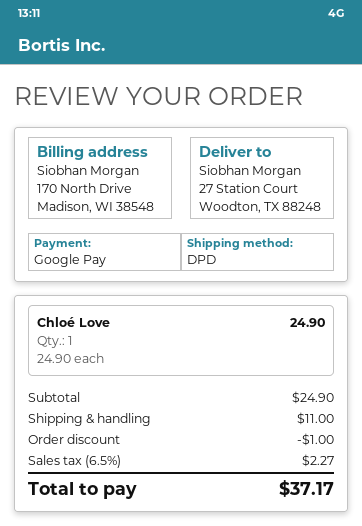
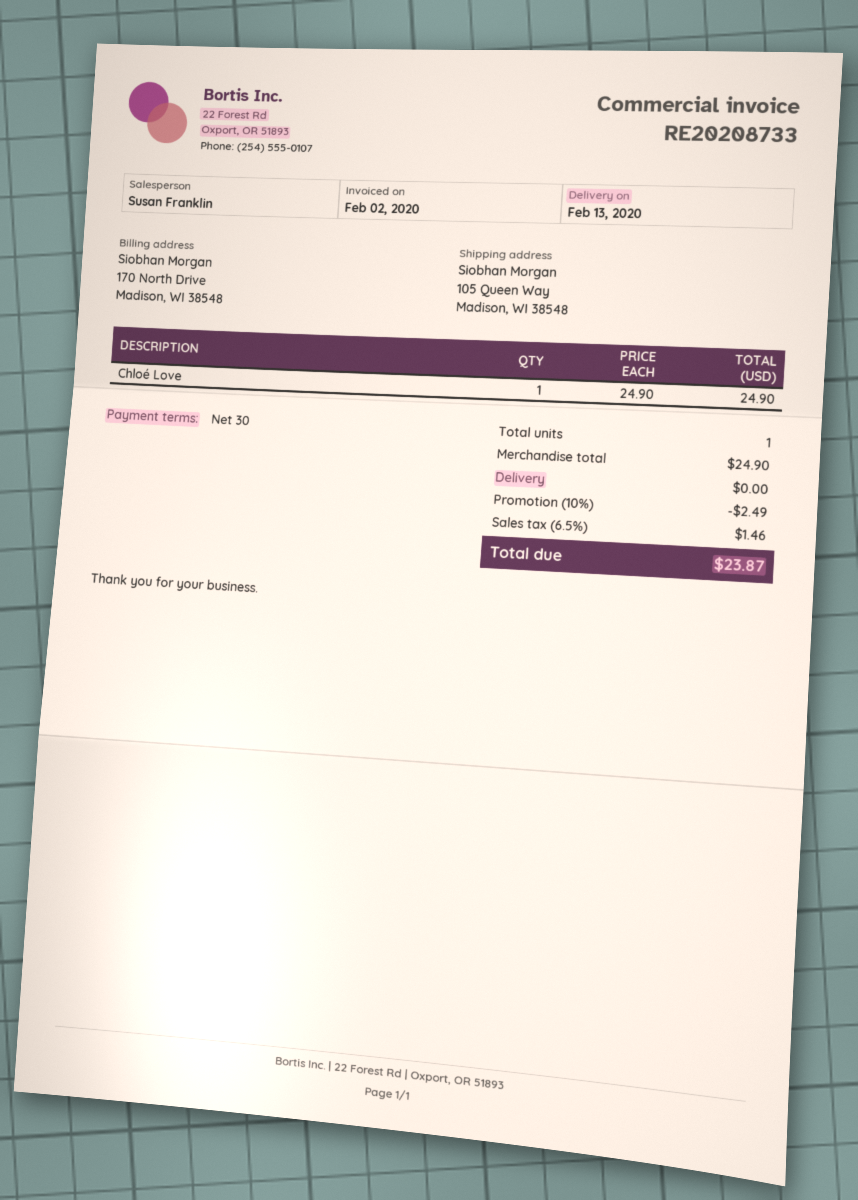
ship to: 27 Station Court, Woodton, TX 88248 -> 105 Queen Way, Madison, WI 38548
discount: 1.00 -> 2.49
shipping: 11.00 -> 0.00
tax: 6.5% = 2.27 -> 6.5% = 1.46
total: 37.17 -> 23.87

